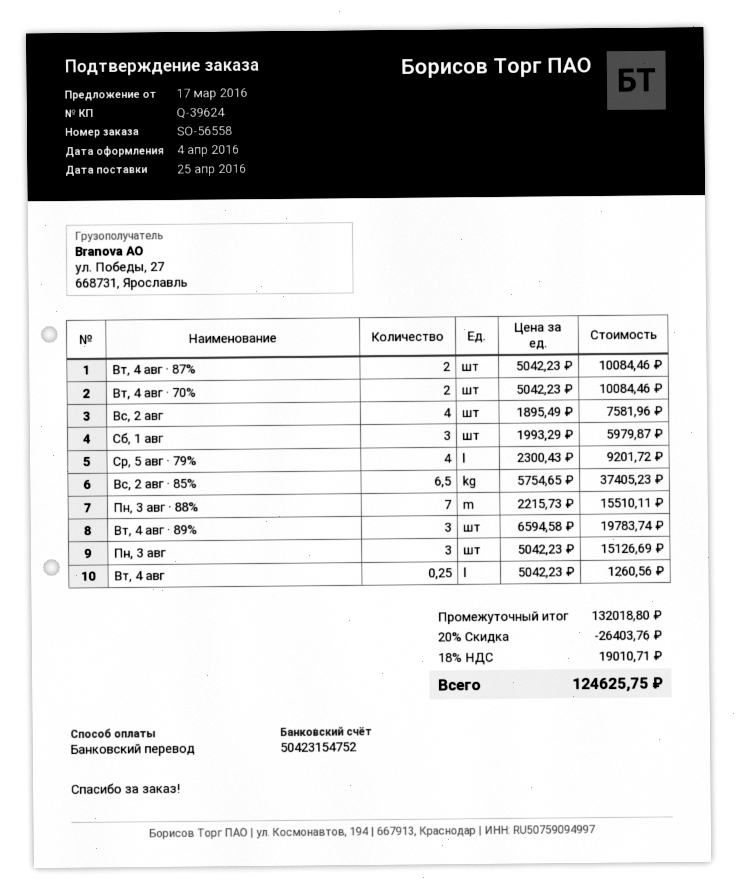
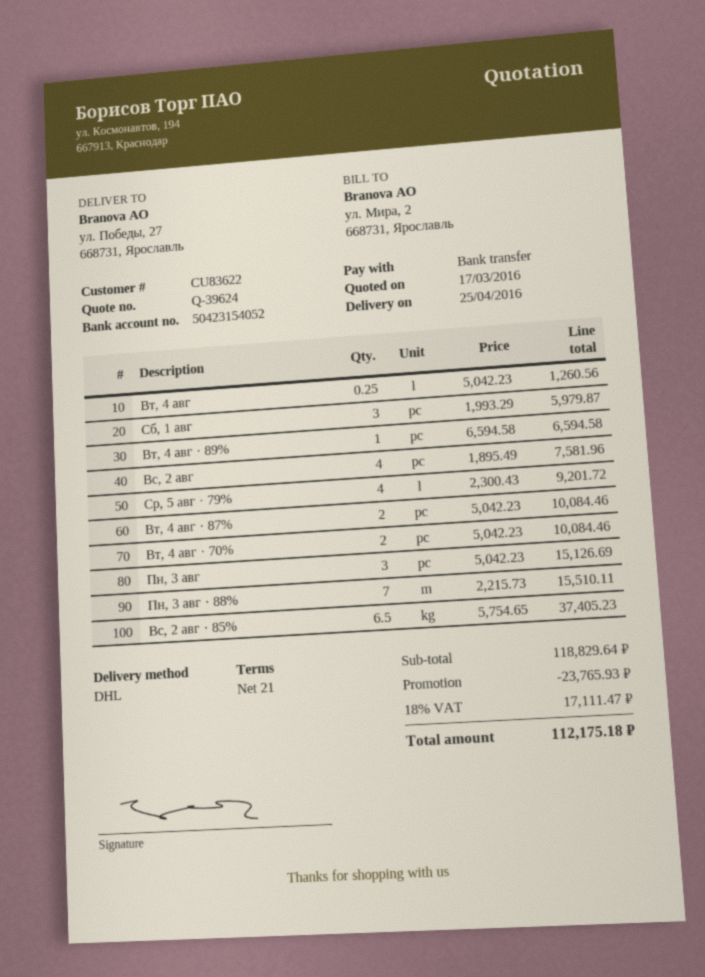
bank account: 50423154752 -> 50423154052
Вт, 4 авг · 89%: 3 x 6594.58 = 19783.74 -> 1 x 6594.58 = 6594.58
subtotal: 132018.80 -> 118829.64
discount: 26403.76 -> 23765.93
tax: 18% = 19010.71 -> 18% = 17111.47
total: 124625.75 -> 112175.18

